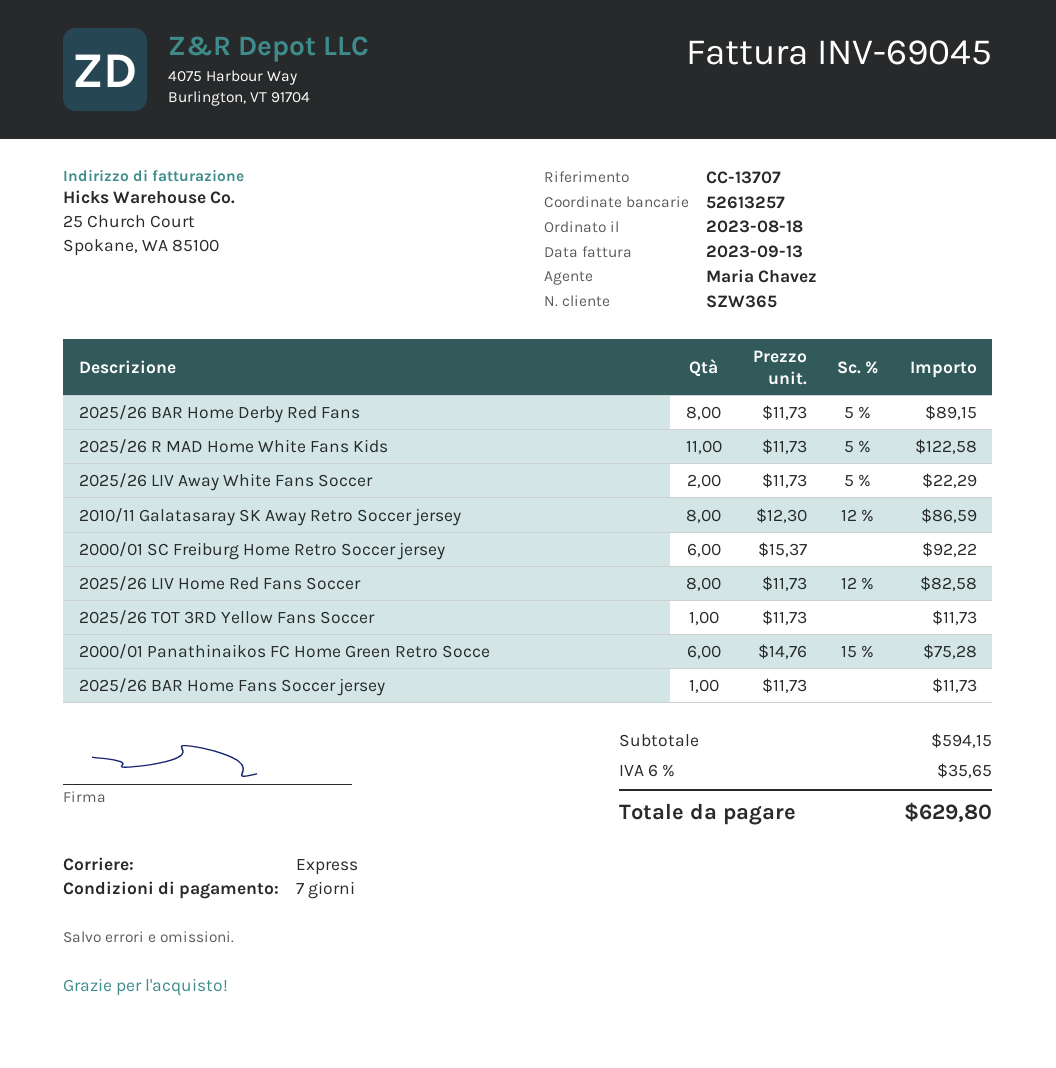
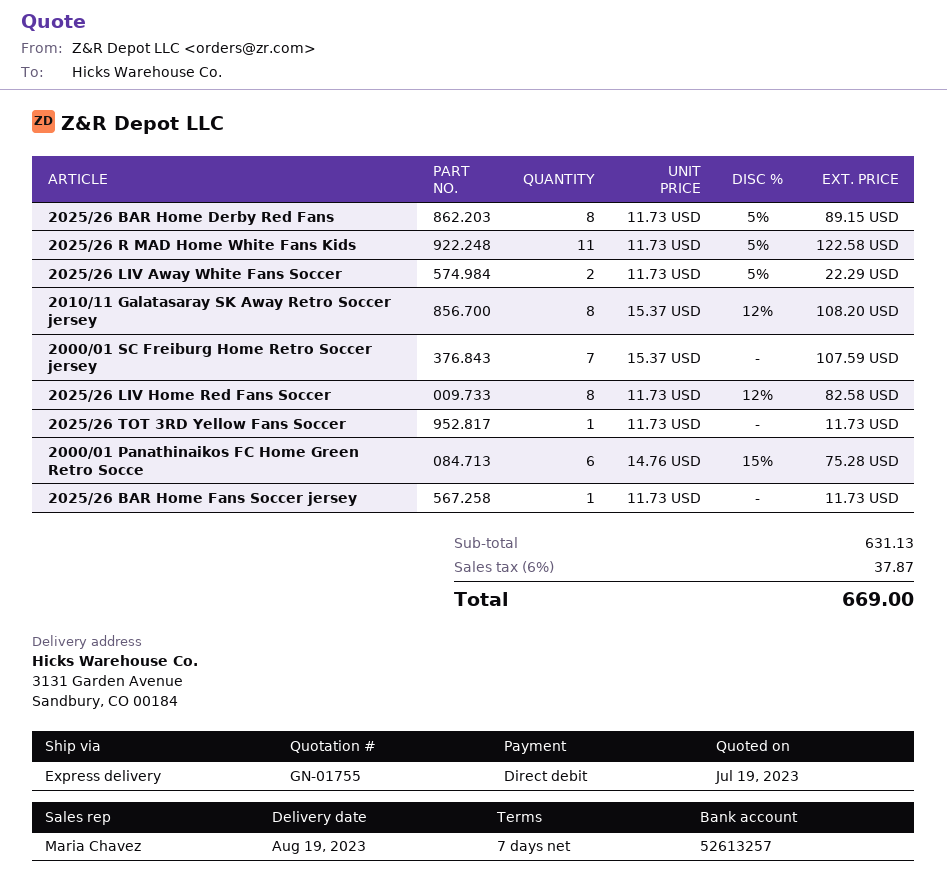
2010/11 Galatasaray SK Away Retro Soccer jersey: 8 x 12.30 - 12% = 86.59 -> 8 x 15.37 - 12% = 108.20
2000/01 SC Freiburg Home Retro Soccer jersey: 6 x 15.37 = 92.22 -> 7 x 15.37 = 107.59
subtotal: 594.15 -> 631.13
tax: 6% = 35.65 -> 6% = 37.87
total: 629.80 -> 669.00

